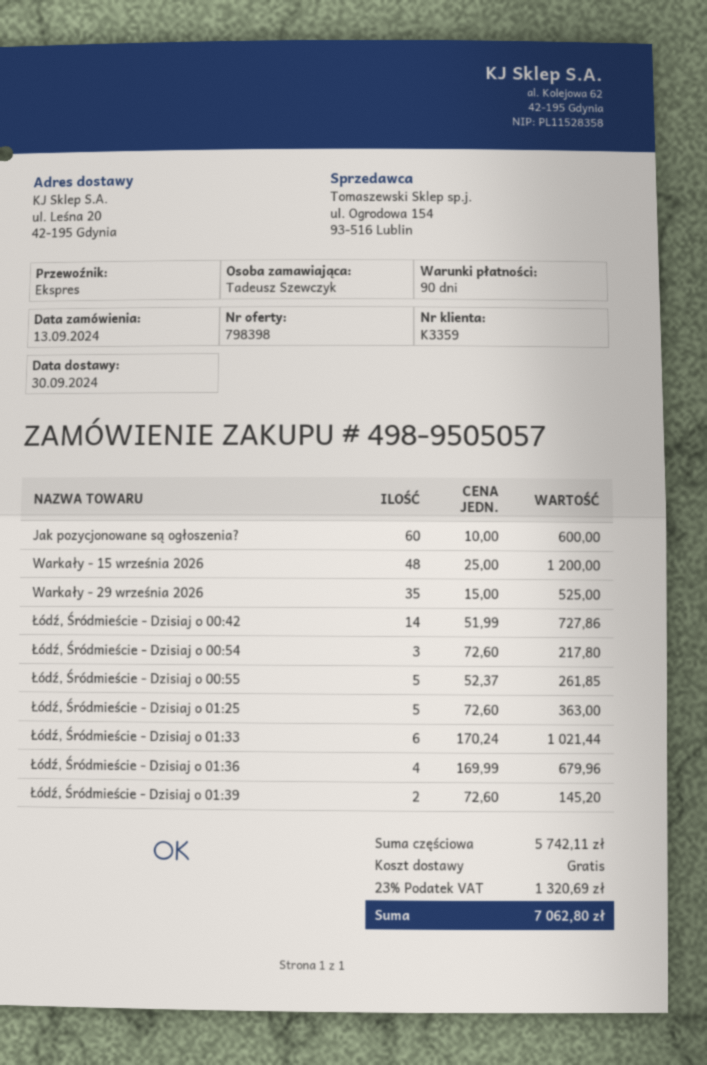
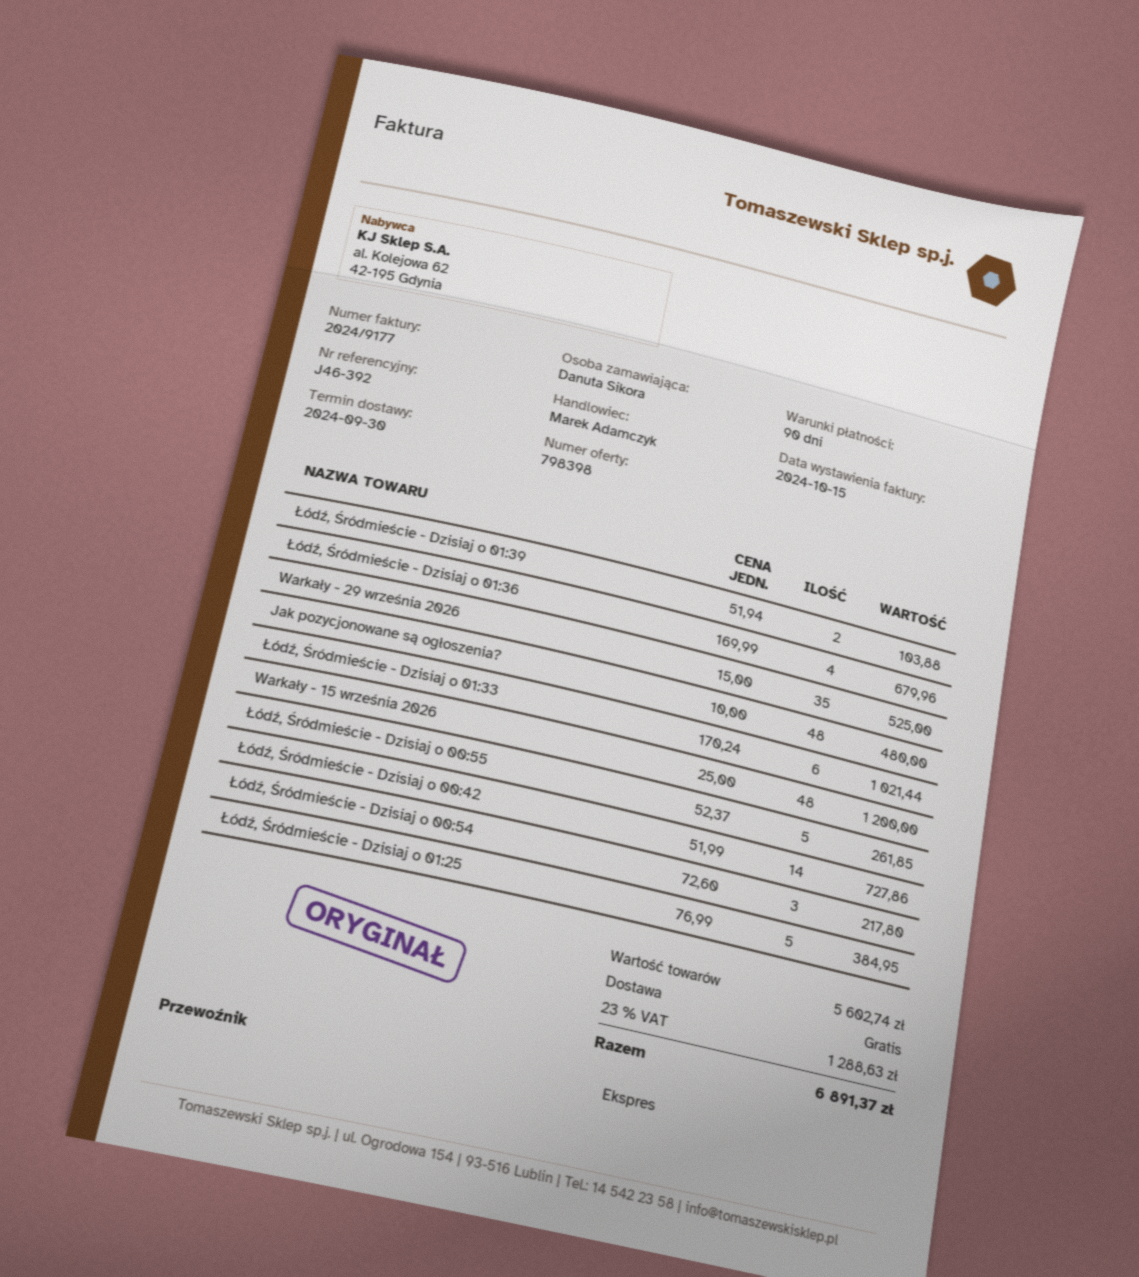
ordered by: Tadeusz Szewczyk -> Danuta Sikora
Jak pozycjonowane są ogłoszenia?: 60 x 10.00 = 600.00 -> 48 x 10.00 = 480.00
Łódź, Śródmieście - Dzisiaj o 01:25: 5 x 72.60 = 363.00 -> 5 x 76.99 = 384.95
Łódź, Śródmieście - Dzisiaj o 01:39: 2 x 72.60 = 145.20 -> 2 x 51.94 = 103.88
subtotal: 5742.11 -> 5602.74
tax: 23% = 1320.69 -> 23% = 1288.63
total: 7062.80 -> 6891.37

